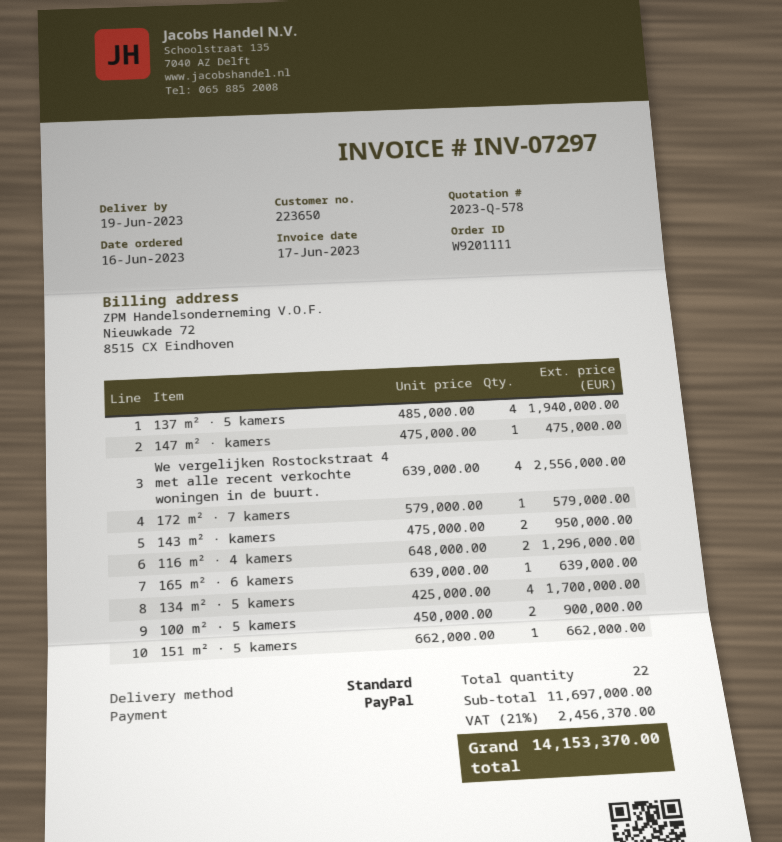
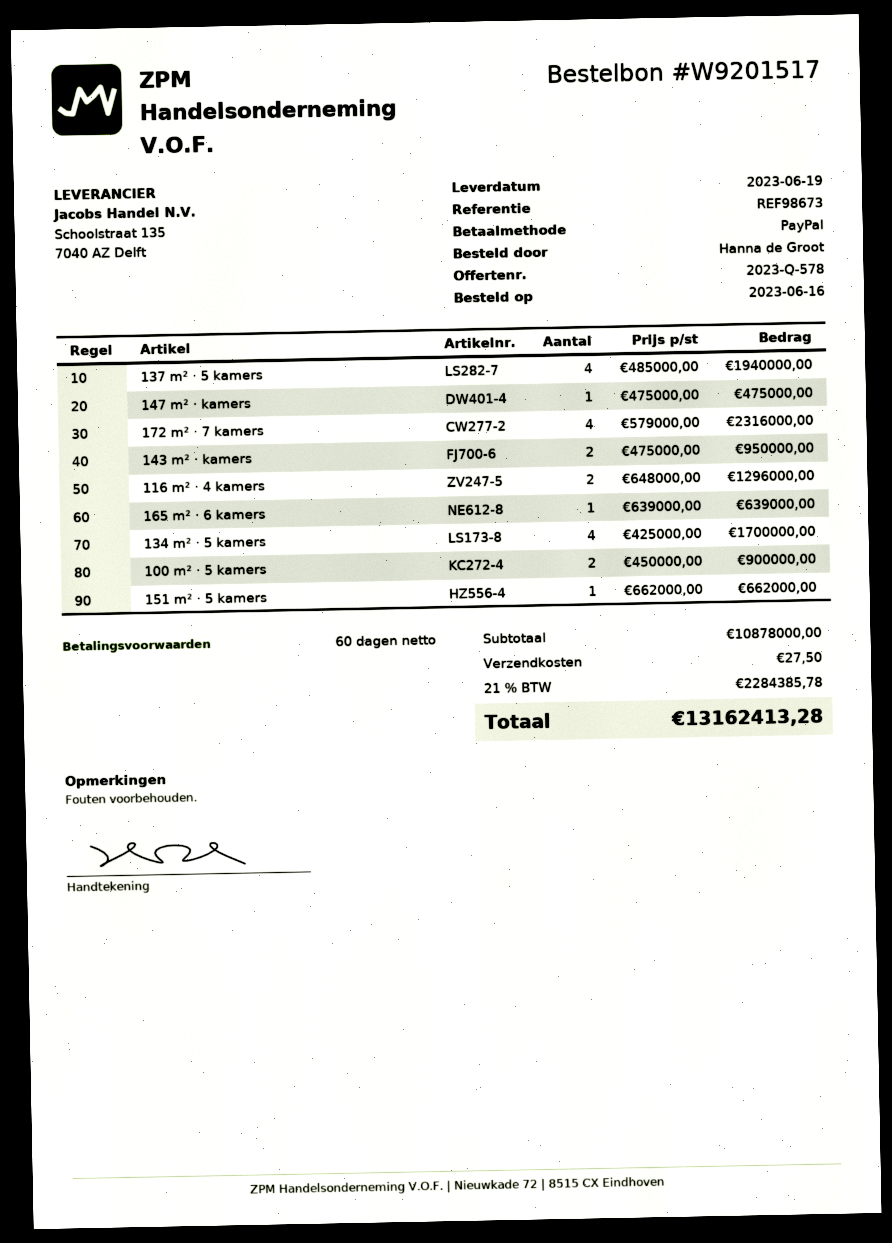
order number: W9201111 -> W9201517
We vergelijken Rostockstraat 4 met alle recent verkochte woningen in de buurt.: 4 x 639000.00 = 2556000.00 -> none
172 m² · 7 kamers: 1 x 579000.00 = 579000.00 -> 4 x 579000.00 = 2316000.00
subtotal: 11697000.00 -> 10878000.00
shipping: none -> 27.50
tax: 21% = 2456370.00 -> 21% = 2284385.78
total: 14153370.00 -> 13162413.28

